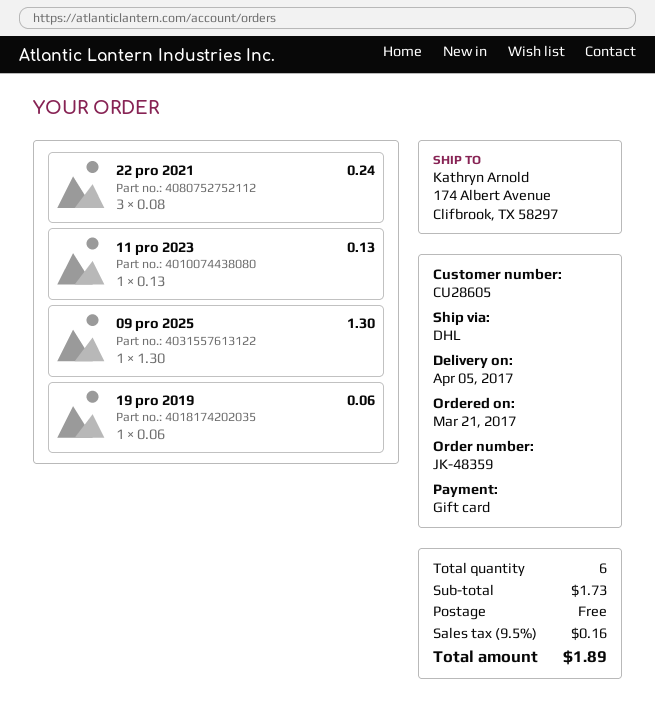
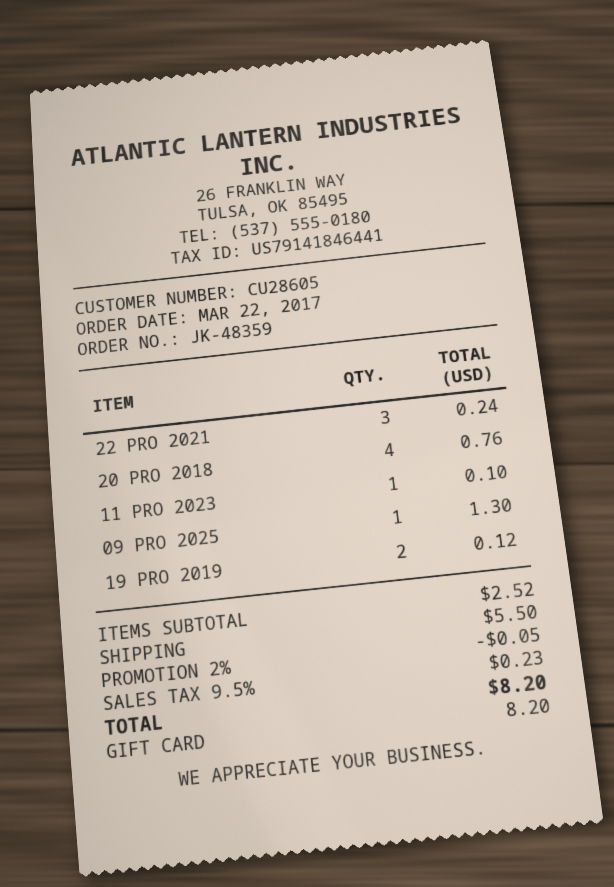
order date: 2017-03-21 -> 2017-03-22
11 pro 2023: 1 for 0.13 -> 1 for 0.10
19 pro 2019: 1 for 0.06 -> 2 for 0.12
20 PRO 2018: none -> 4 for 0.76
subtotal: 1.73 -> 2.52
discount: none -> 2% = 0.05
shipping: 0.00 -> 5.50
tax: 9.5% = 0.16 -> 9.5% = 0.23
total: 1.89 -> 8.20

